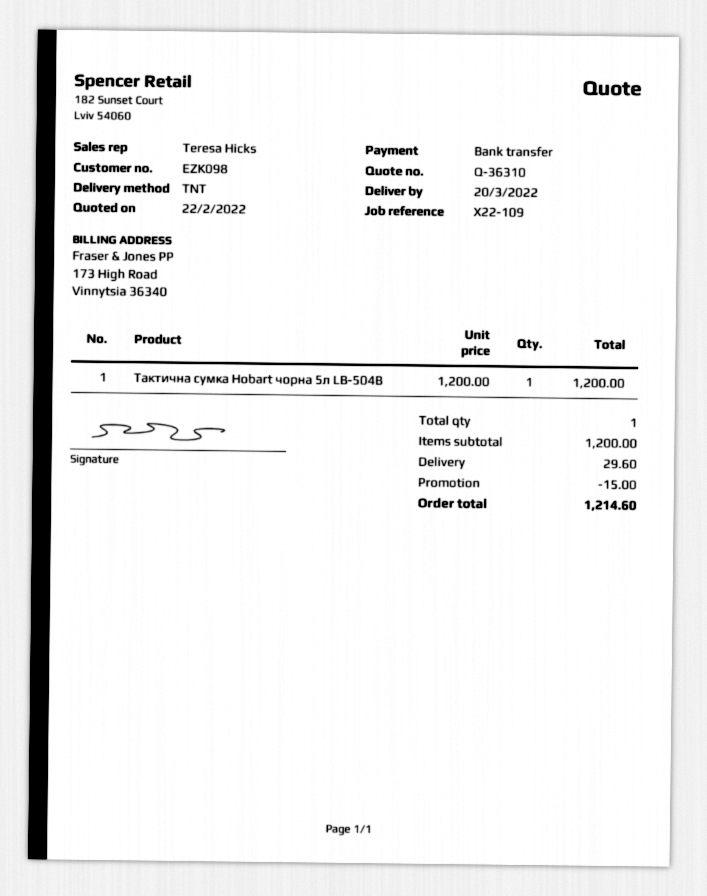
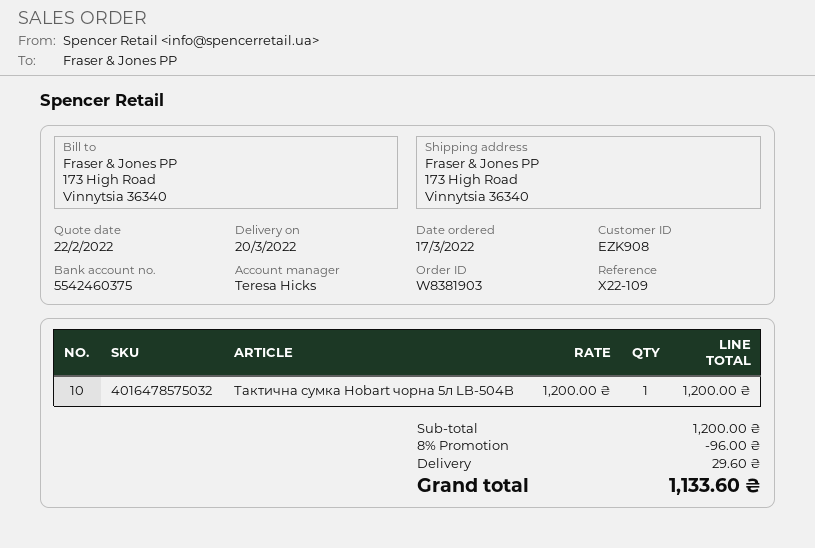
customer number: EZK098 -> EZK908
discount: 15.00 -> 96.00
total: 1214.60 -> 1133.60

